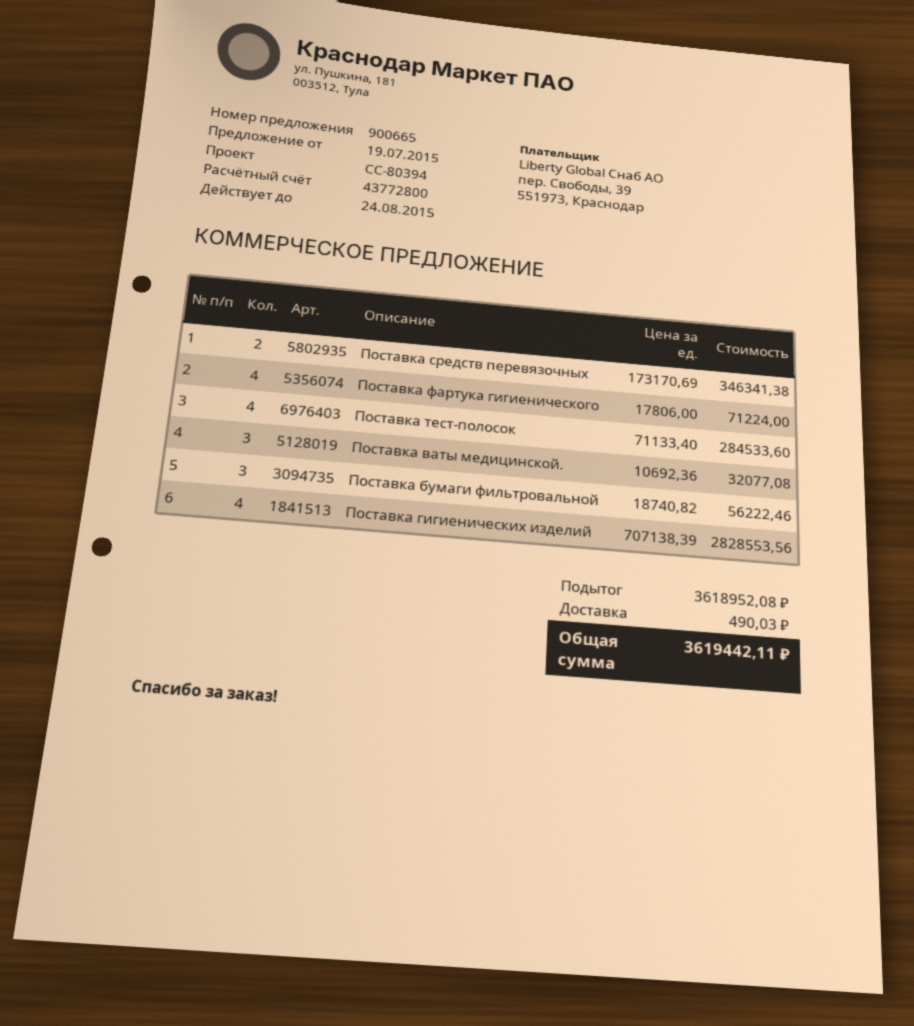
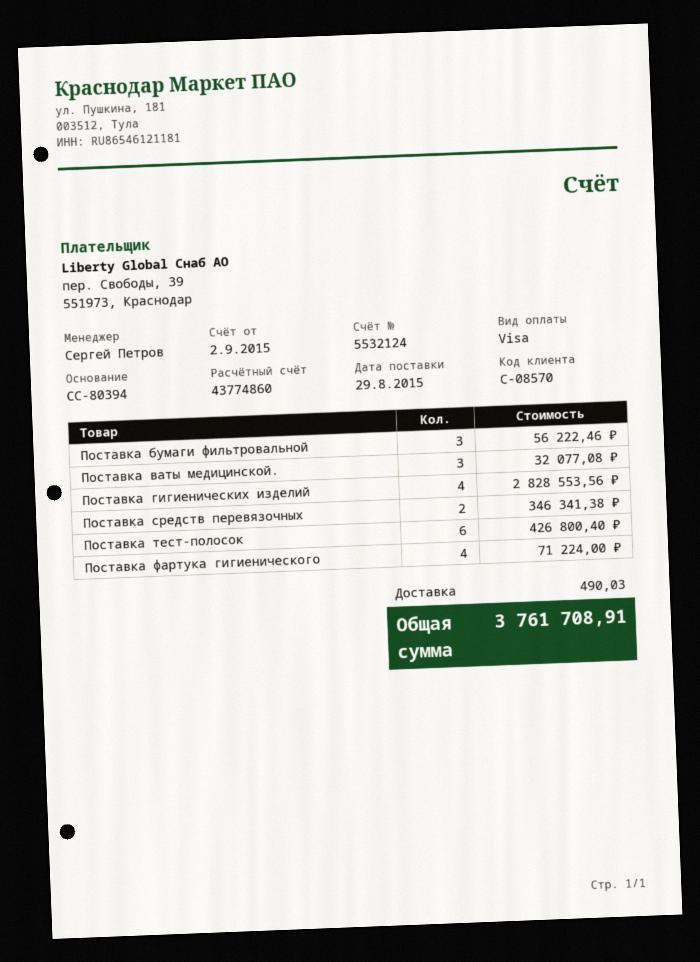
bank account: 43772800 -> 43774860
Поставка тест-полосок: 4 for 284533.60 -> 6 for 426800.40
total: 3619442.11 -> 3761708.91

